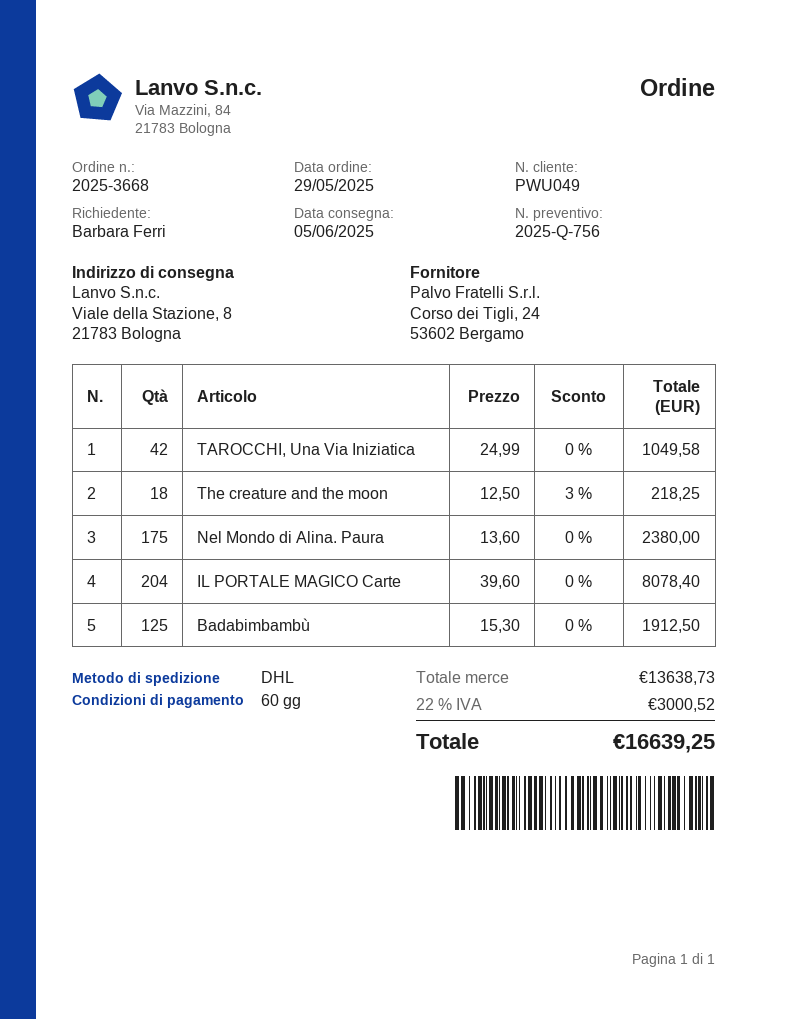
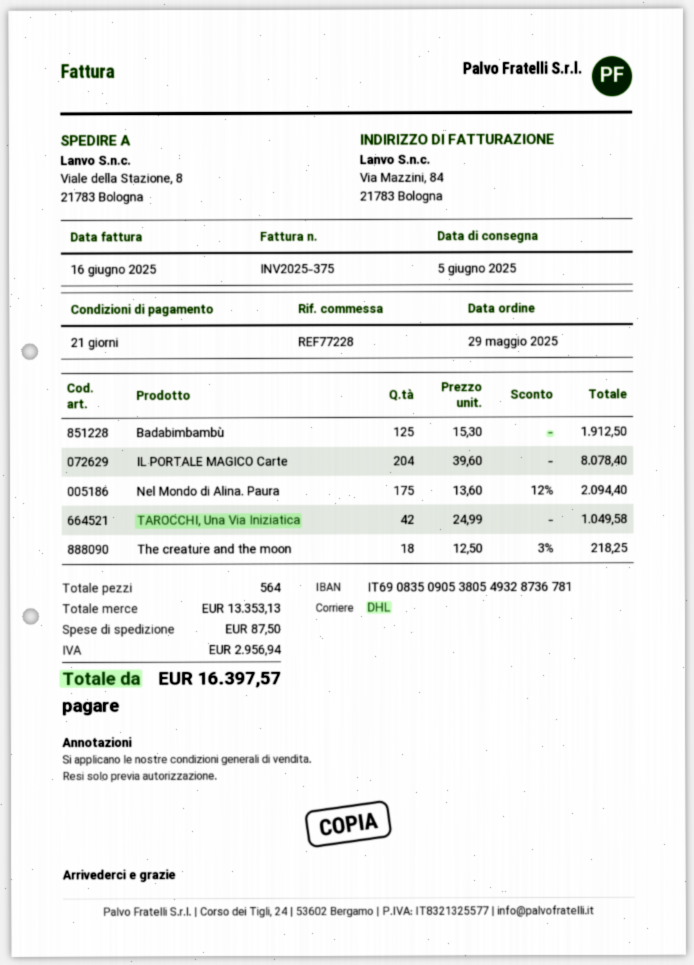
payment terms: 60 days -> 21 days
Nel Mondo di Alina. Paura: 175 x 13.60 = 2380.00 -> 175 x 13.60 - 12% = 2094.40
subtotal: 13638.73 -> 13353.13
shipping: none -> 87.50
tax: 3000.52 -> 2956.94
total: 16639.25 -> 16397.57

